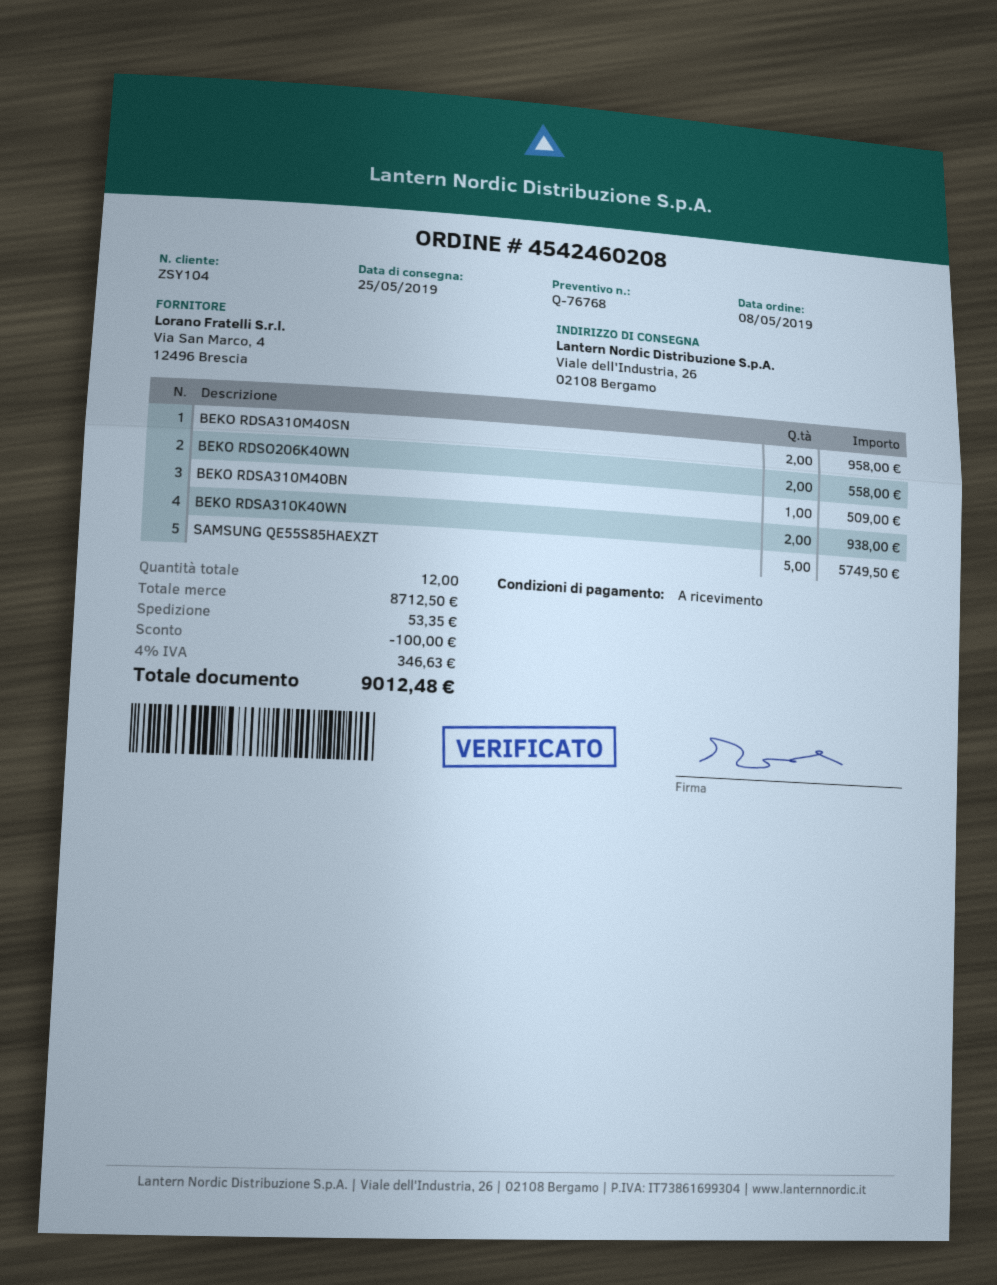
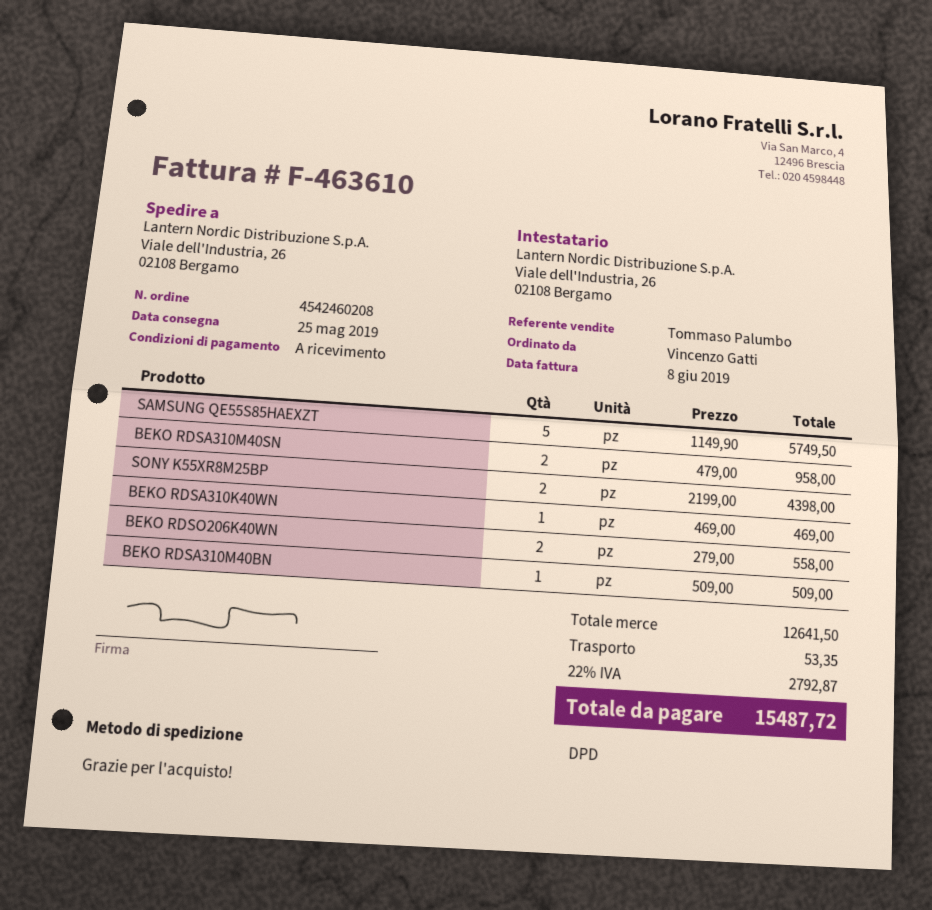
BEKO RDSA310K40WN: 2 for 938.00 -> 1 for 469.00
SONY K55XR8M25BP: none -> 2 for 4398.00
subtotal: 8712.50 -> 12641.50
discount: 100.00 -> none
tax: 4% = 346.63 -> 22% = 2792.87
total: 9012.48 -> 15487.72

